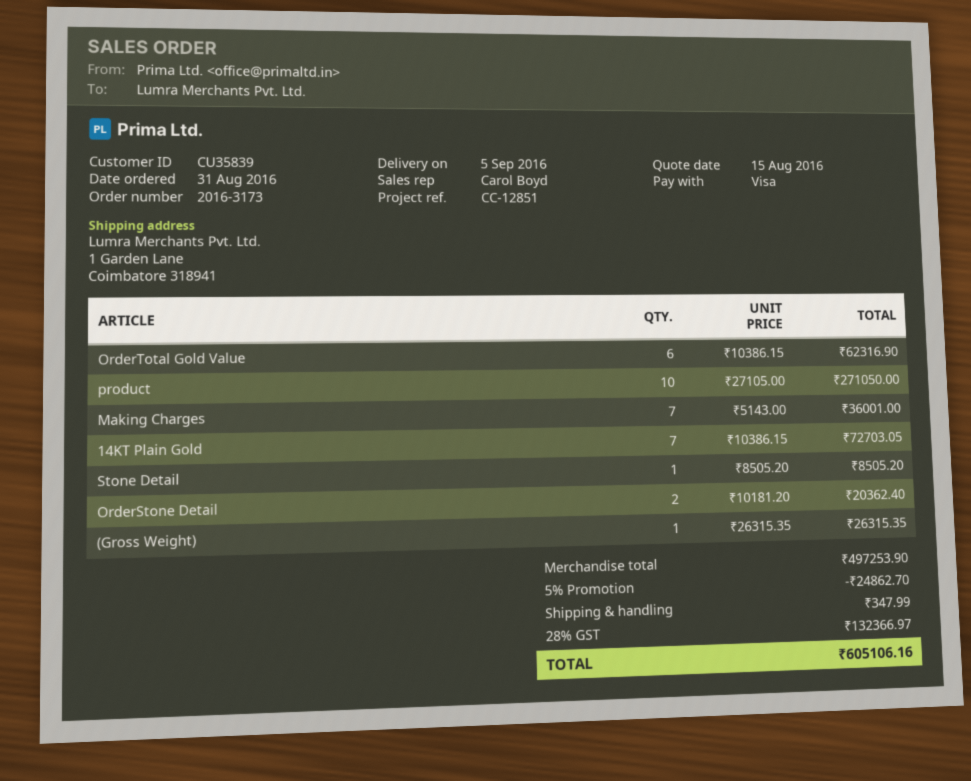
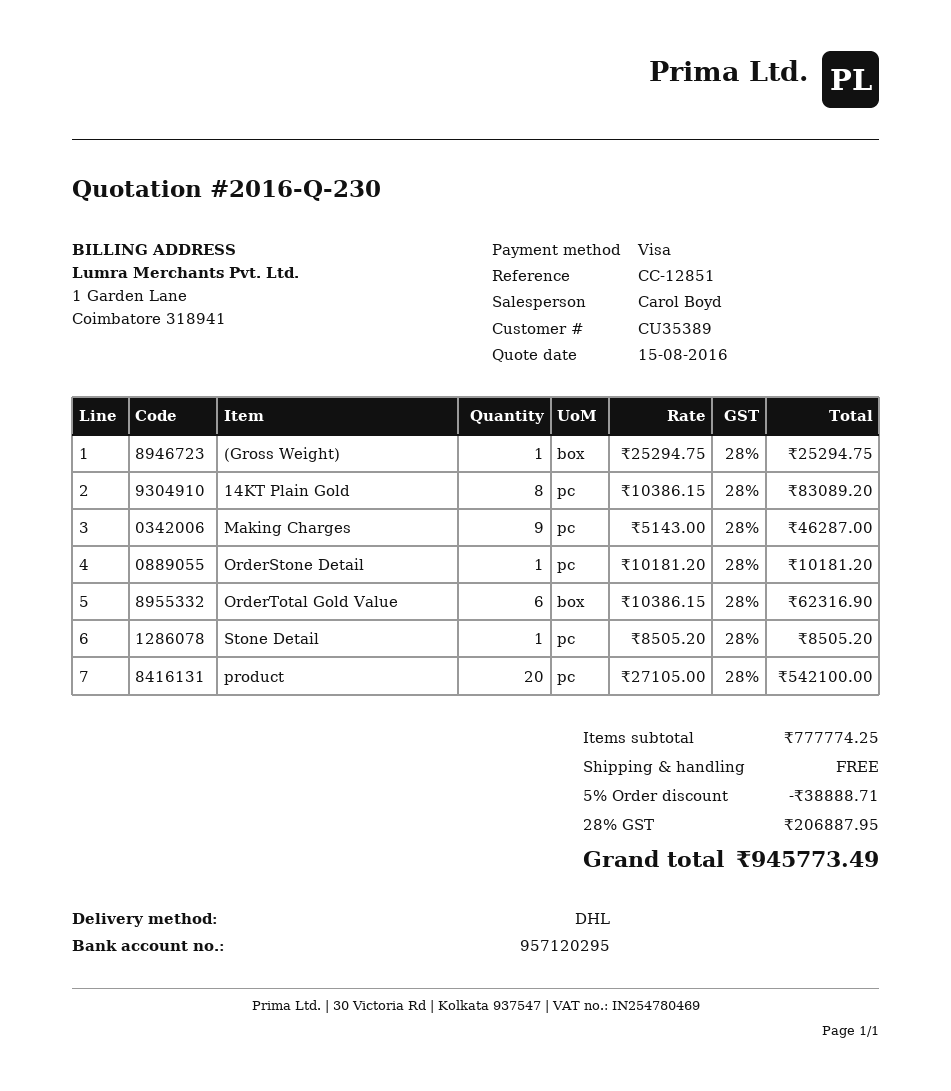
customer number: CU35839 -> CU35389
product: 10 x 27105.00 = 271050.00 -> 20 x 27105.00 = 542100.00
Making Charges: 7 x 5143.00 = 36001.00 -> 9 x 5143.00 = 46287.00
14KT Plain Gold: 7 x 10386.15 = 72703.05 -> 8 x 10386.15 = 83089.20
OrderStone Detail: 2 x 10181.20 = 20362.40 -> 1 x 10181.20 = 10181.20
(Gross Weight): 1 x 26315.35 = 26315.35 -> 1 x 25294.75 = 25294.75
subtotal: 497253.90 -> 777774.25
discount: 5% = 24862.70 -> 5% = 38888.71
shipping: 347.99 -> 0.00
tax: 28% = 132366.97 -> 28% = 206887.95
total: 605106.16 -> 945773.49

